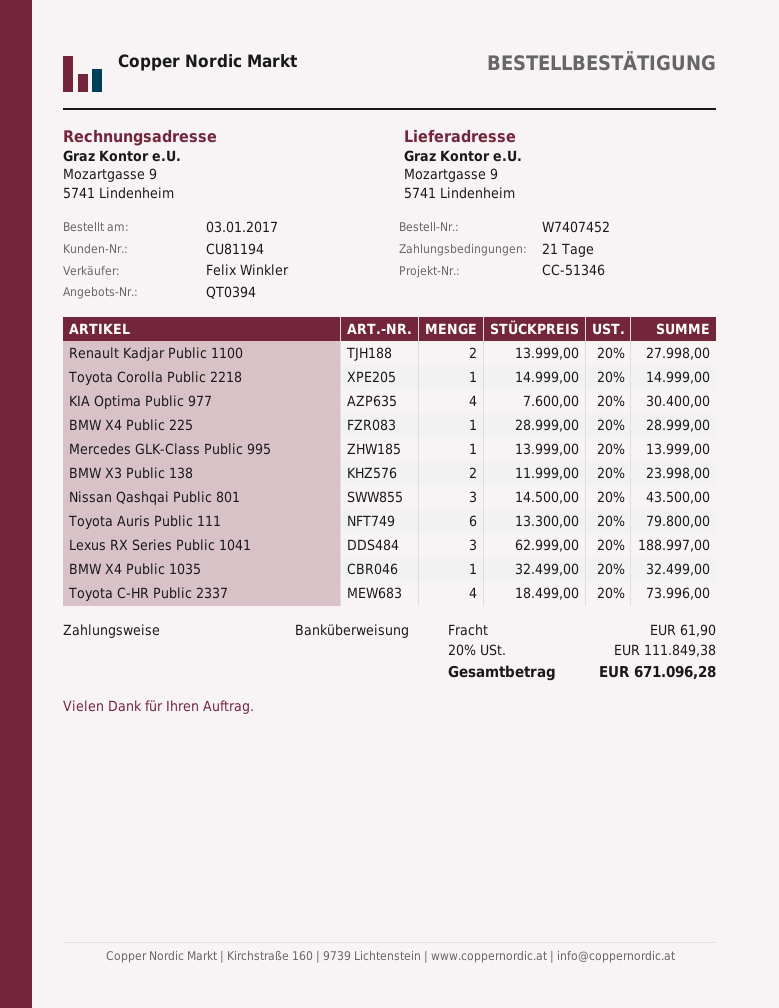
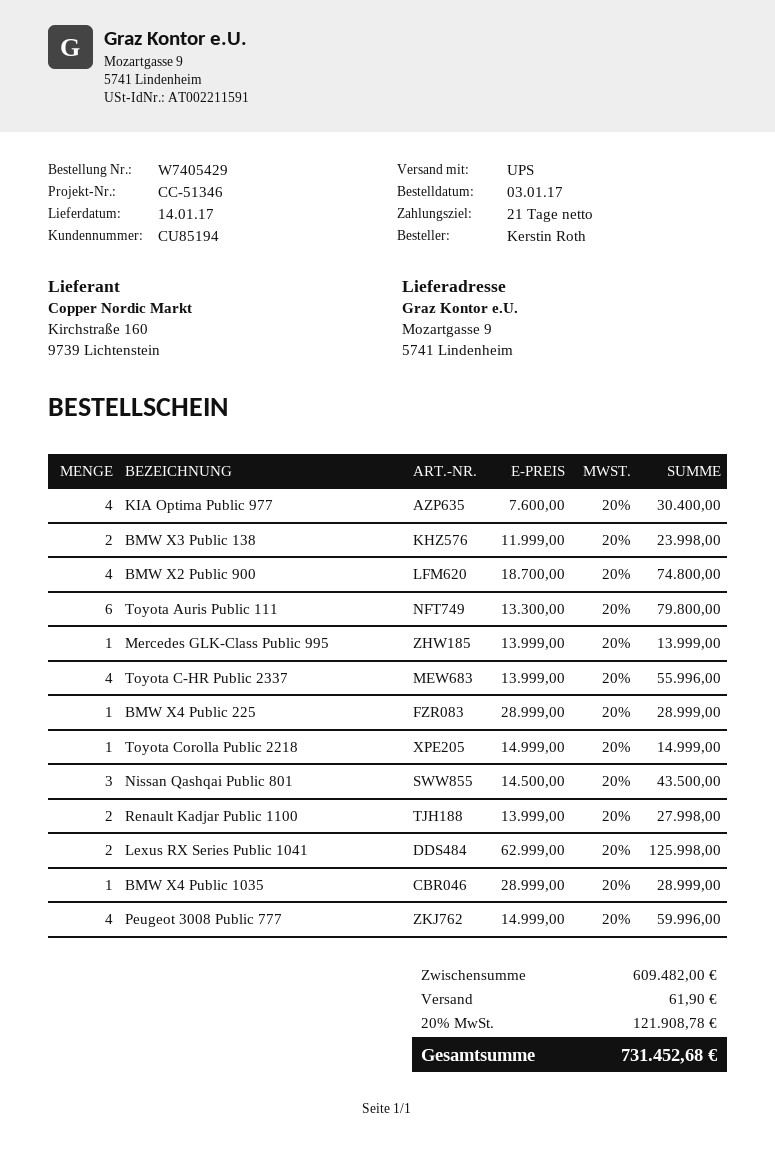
order number: W7407452 -> W7405429
customer number: CU81194 -> CU85194
Lexus RX Series Public 1041: 3 x 62999.00 = 188997.00 -> 2 x 62999.00 = 125998.00
BMW X4 Public 1035: 1 x 32499.00 = 32499.00 -> 1 x 28999.00 = 28999.00
Toyota C-HR Public 2337: 4 x 18499.00 = 73996.00 -> 4 x 13999.00 = 55996.00
BMW X2 Public 900: none -> 4 x 18700.00 = 74800.00
Peugeot 3008 Public 777: none -> 4 x 14999.00 = 59996.00
tax: 20% = 111849.38 -> 20% = 121908.78
total: 671096.28 -> 731452.68

